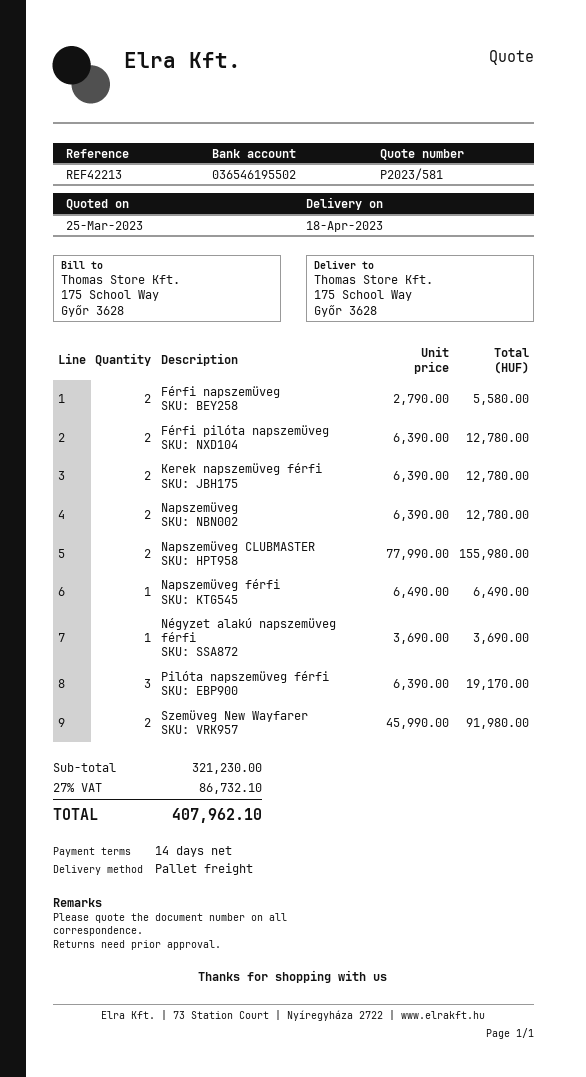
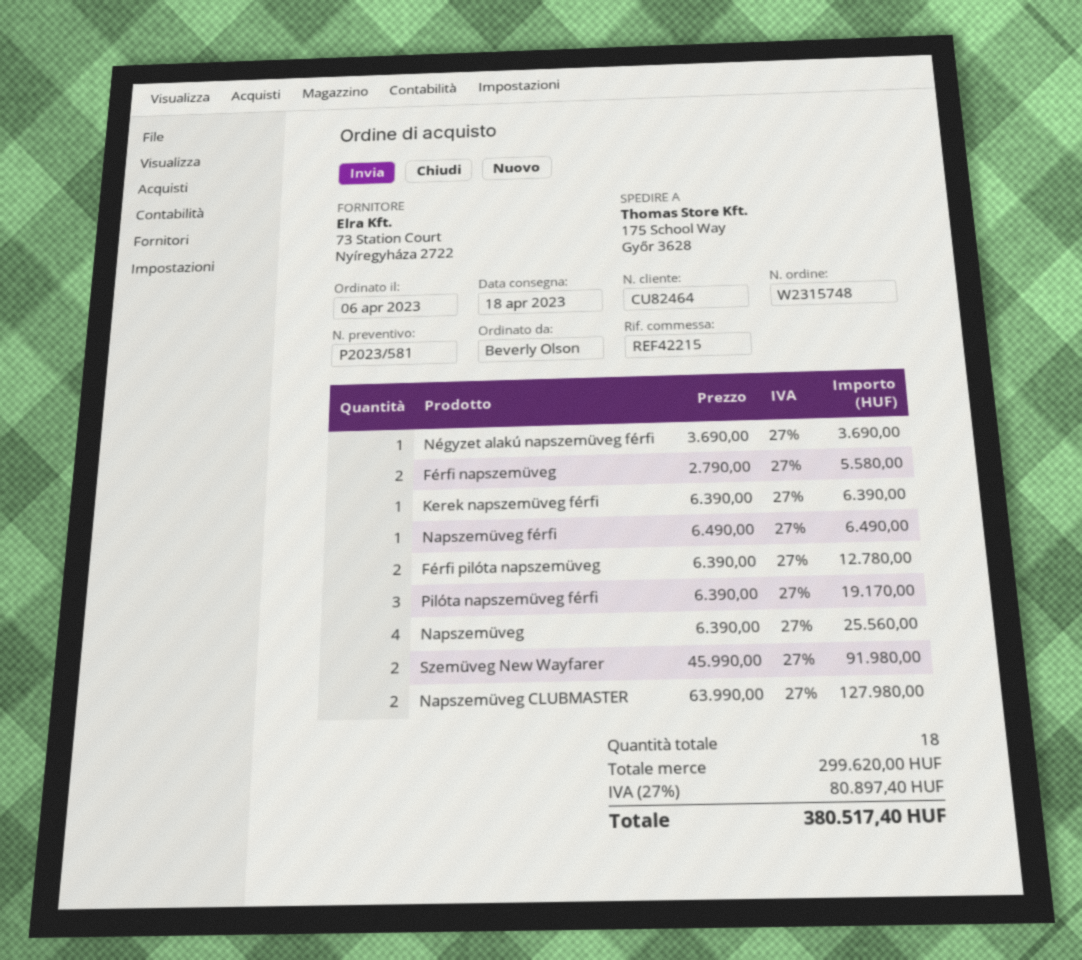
reference: REF42213 -> REF42215
Kerek napszemüveg férfi: 2 x 6390.00 = 12780.00 -> 1 x 6390.00 = 6390.00
Napszemüveg: 2 x 6390.00 = 12780.00 -> 4 x 6390.00 = 25560.00
Napszemüveg CLUBMASTER: 2 x 77990.00 = 155980.00 -> 2 x 63990.00 = 127980.00
subtotal: 321230.00 -> 299620.00
tax: 27% = 86732.10 -> 27% = 80897.40
total: 407962.10 -> 380517.40

